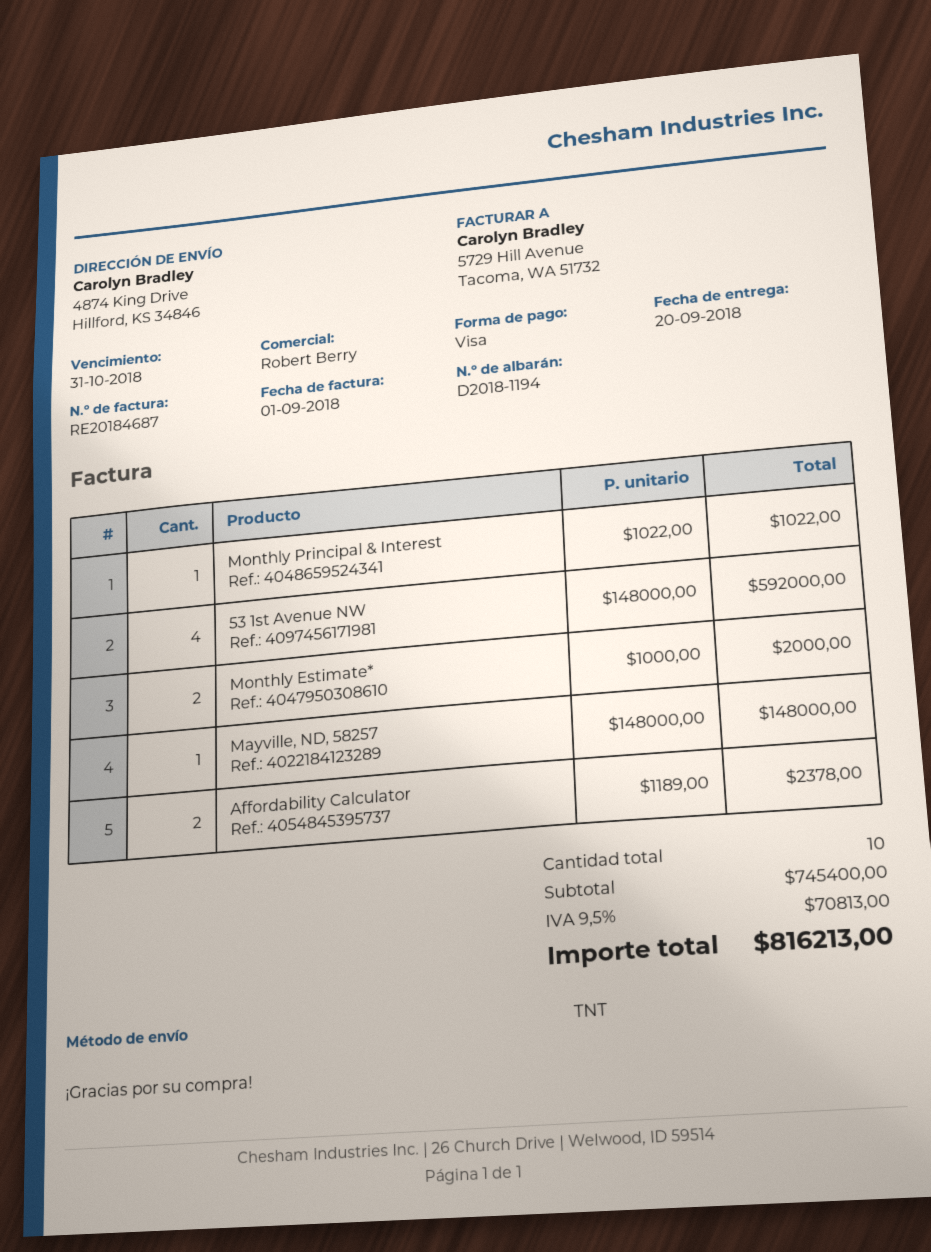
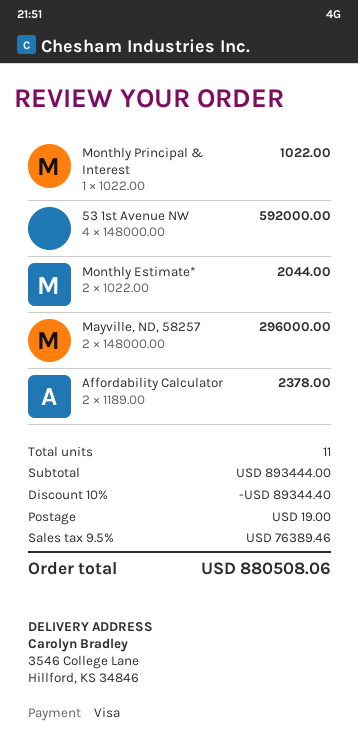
ship to: 4874 King Drive, Hillford, KS 34846 -> 3546 College Lane, Hillford, KS 34846
Monthly Estimate*: 2 x 1000.00 = 2000.00 -> 2 x 1022.00 = 2044.00
Mayville, ND, 58257: 1 x 148000.00 = 148000.00 -> 2 x 148000.00 = 296000.00
total quantity: 10 -> 11
subtotal: 745400.00 -> 893444.00
discount: none -> 10% = 89344.40
shipping: none -> 19.00
tax: 9.5% = 70813.00 -> 9.5% = 76389.46
total: 816213.00 -> 880508.06

